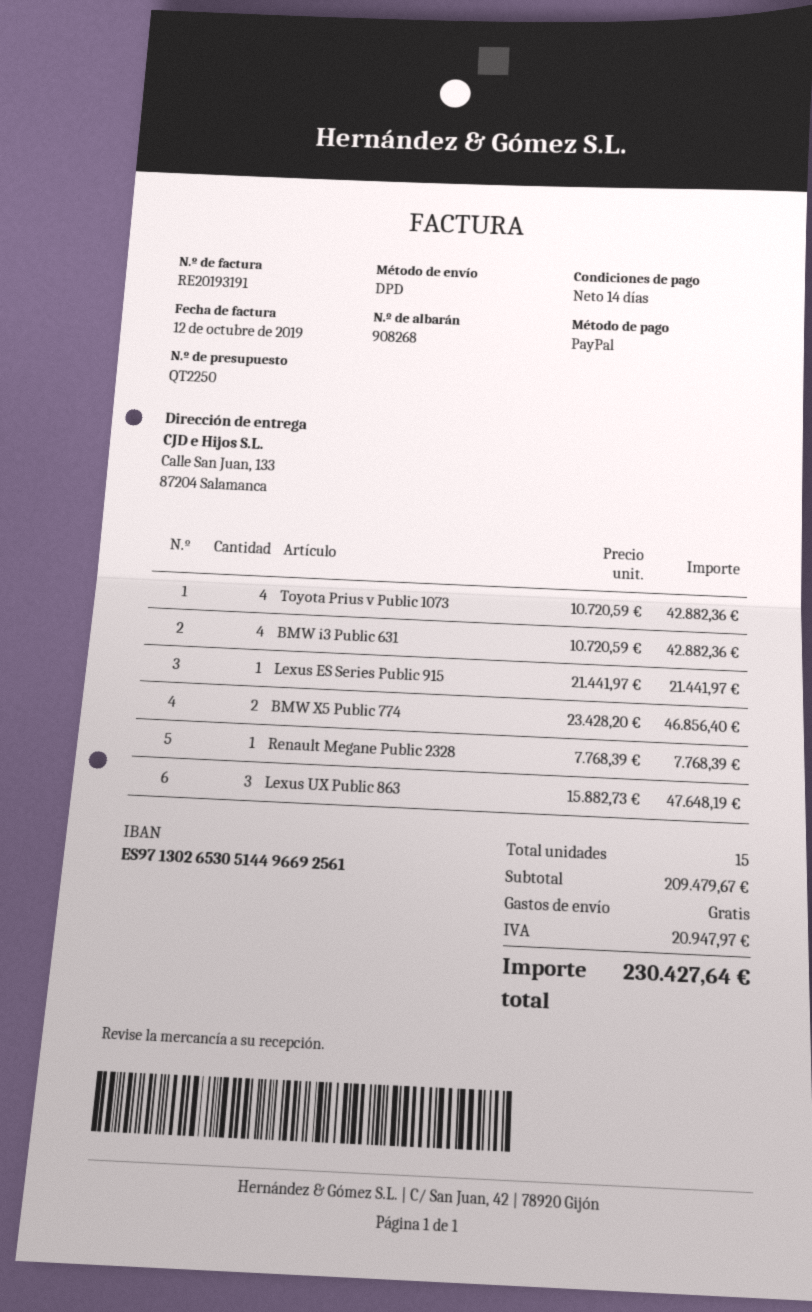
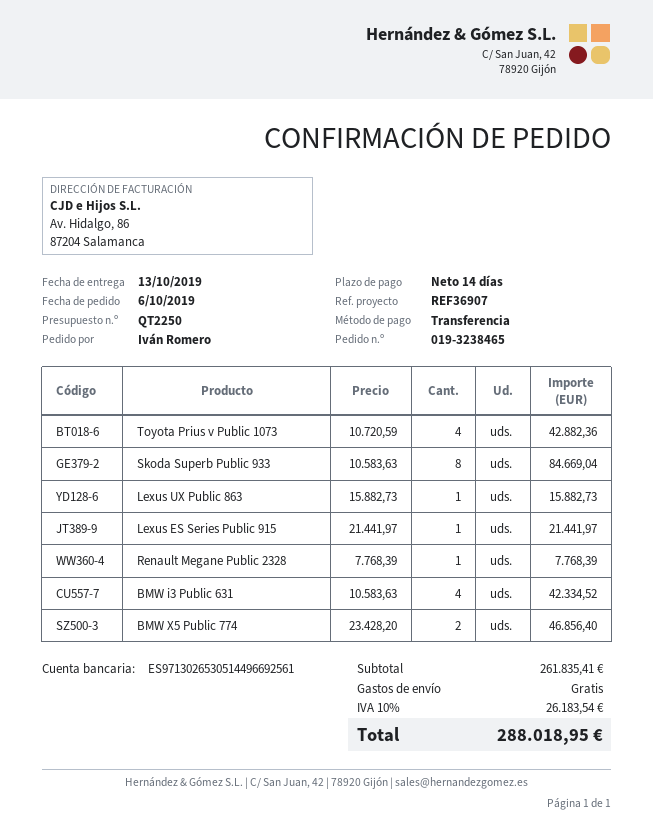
payment method: PayPal -> bank transfer
BMW i3 Public 631: 4 x 10720.59 = 42882.36 -> 4 x 10583.63 = 42334.52
Lexus UX Public 863: 3 x 15882.73 = 47648.19 -> 1 x 15882.73 = 15882.73
Skoda Superb Public 933: none -> 8 x 10583.63 = 84669.04
subtotal: 209479.67 -> 261835.41
tax: 20947.97 -> 26183.54
total: 230427.64 -> 288018.95

